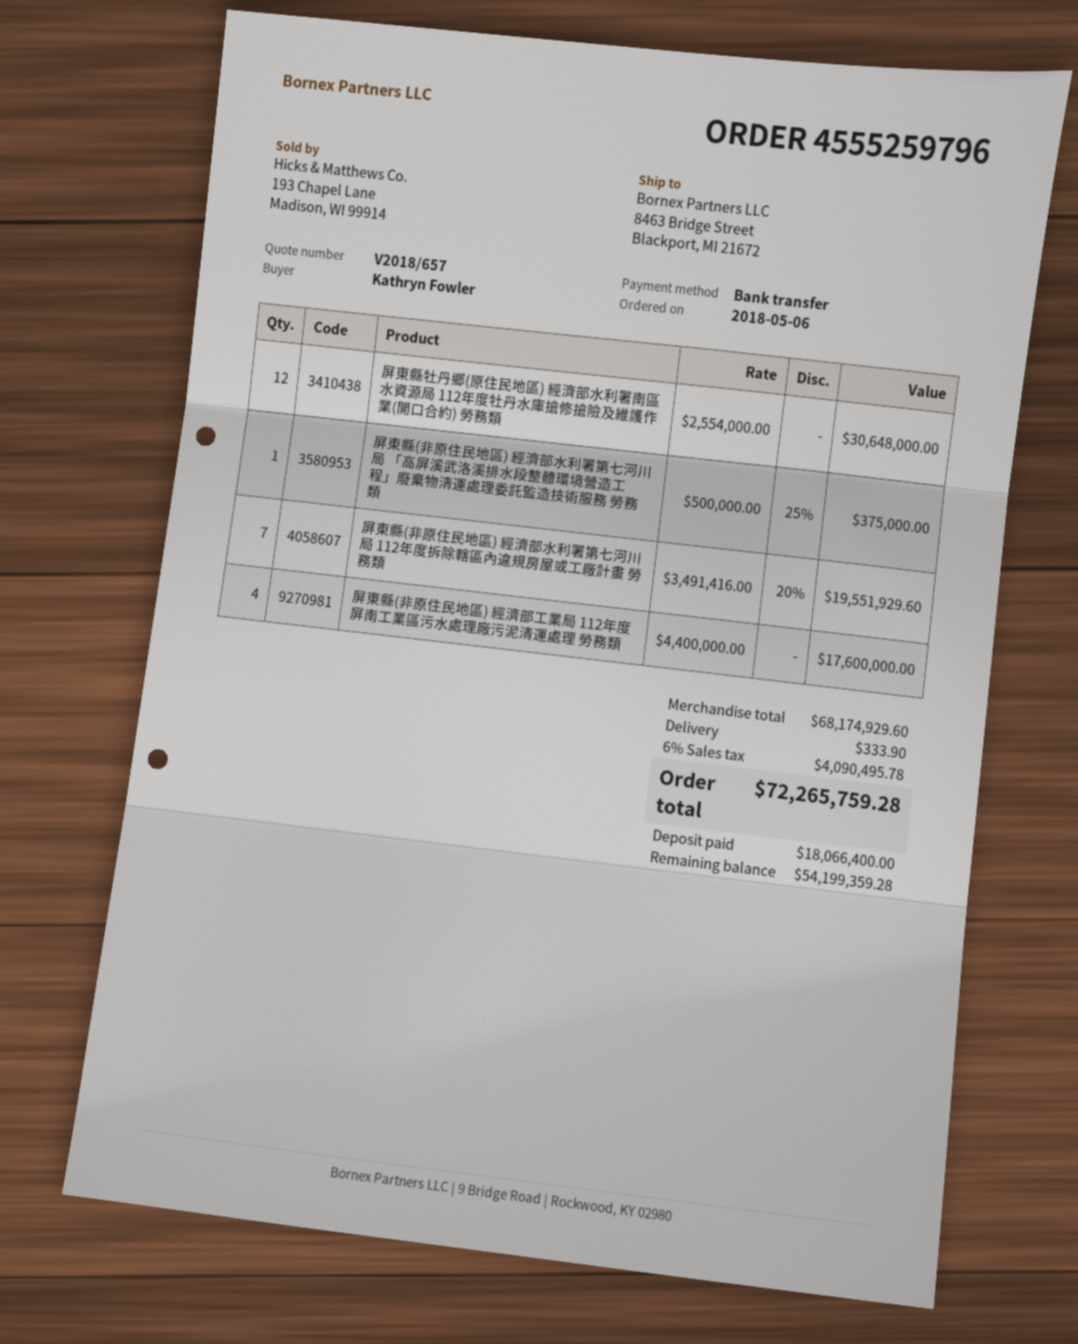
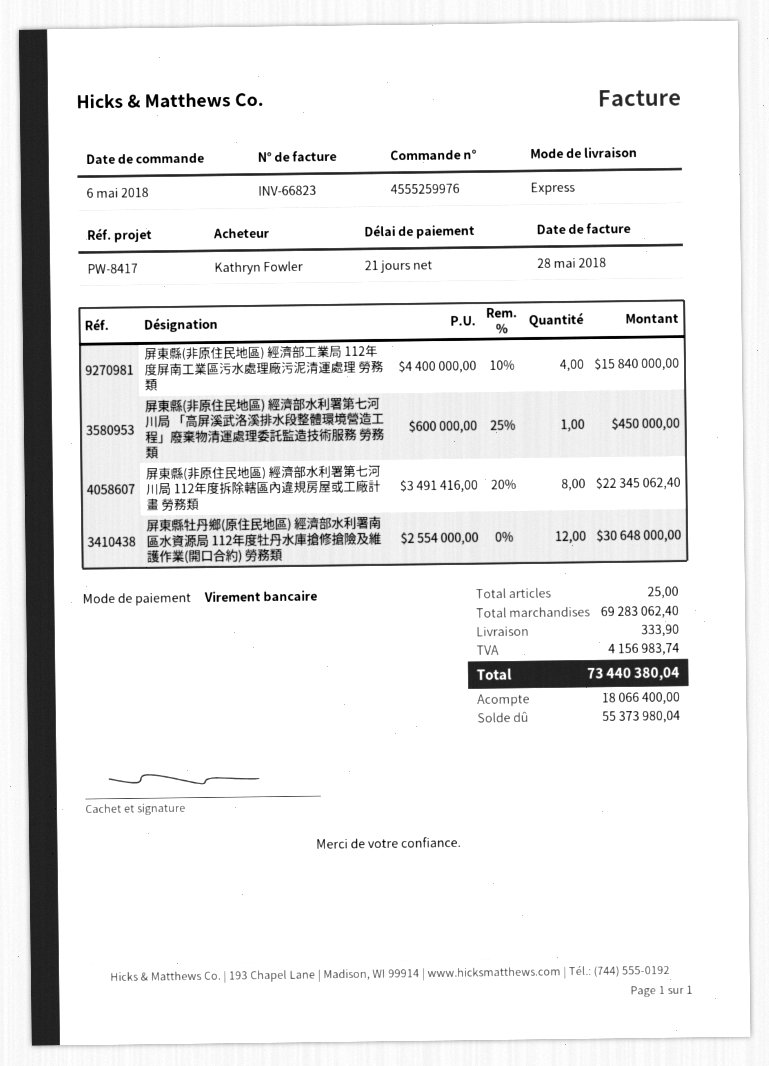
order number: 4555259796 -> 4555259976
屏東縣(非原住民地區) 經濟部水利署第七河川局 「高屏溪武洛溪排水段整體環境營造工程」廢棄物清運處理委託監造技術服務 勞務類: 1 x 500000.00 - 25% = 375000.00 -> 1 x 600000.00 - 25% = 450000.00
屏東縣(非原住民地區) 經濟部水利署第七河川局 112年度拆除轄區內違規房屋或工廠計畫 勞務類: 7 x 3491416.00 - 20% = 19551929.60 -> 8 x 3491416.00 - 20% = 22345062.40
屏東縣(非原住民地區) 經濟部工業局 112年度屏南工業區污水處理廠污泥清運處理 勞務類: 4 x 4400000.00 = 17600000.00 -> 4 x 4400000.00 - 10% = 15840000.00
subtotal: 68174929.60 -> 69283062.40
tax: 4090495.78 -> 4156983.74
total: 72265759.28 -> 73440380.04
balance: 54199359.28 -> 55373980.04

